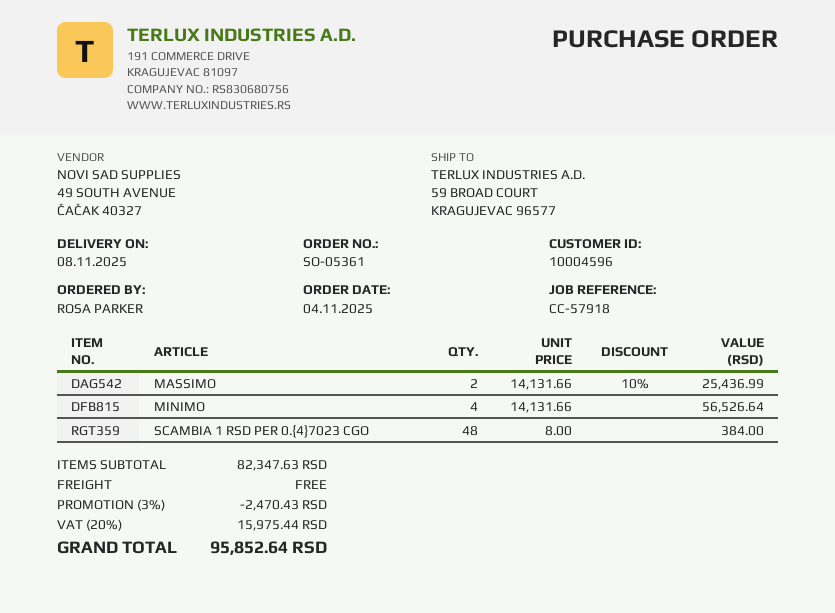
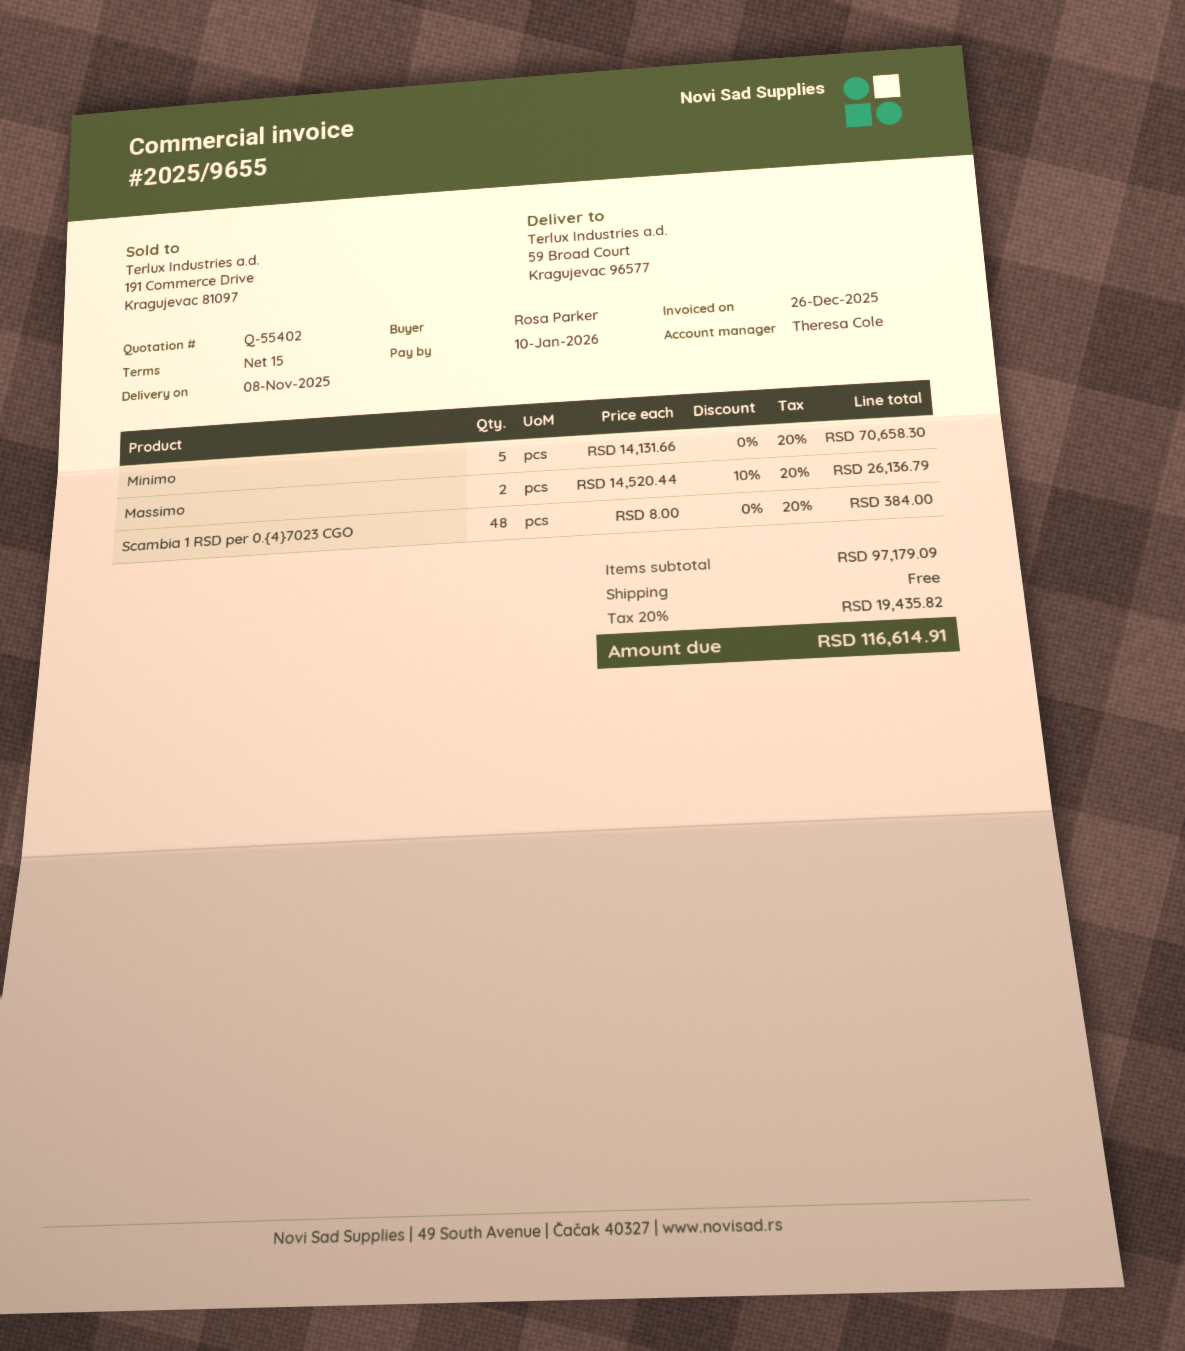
MASSIMO: 2 x 14131.66 - 10% = 25436.99 -> 2 x 14520.44 - 10% = 26136.79
MINIMO: 4 x 14131.66 = 56526.64 -> 5 x 14131.66 = 70658.30
subtotal: 82347.63 -> 97179.09
discount: 3% = 2470.43 -> none
tax: 20% = 15975.44 -> 20% = 19435.82
total: 95852.64 -> 116614.91

